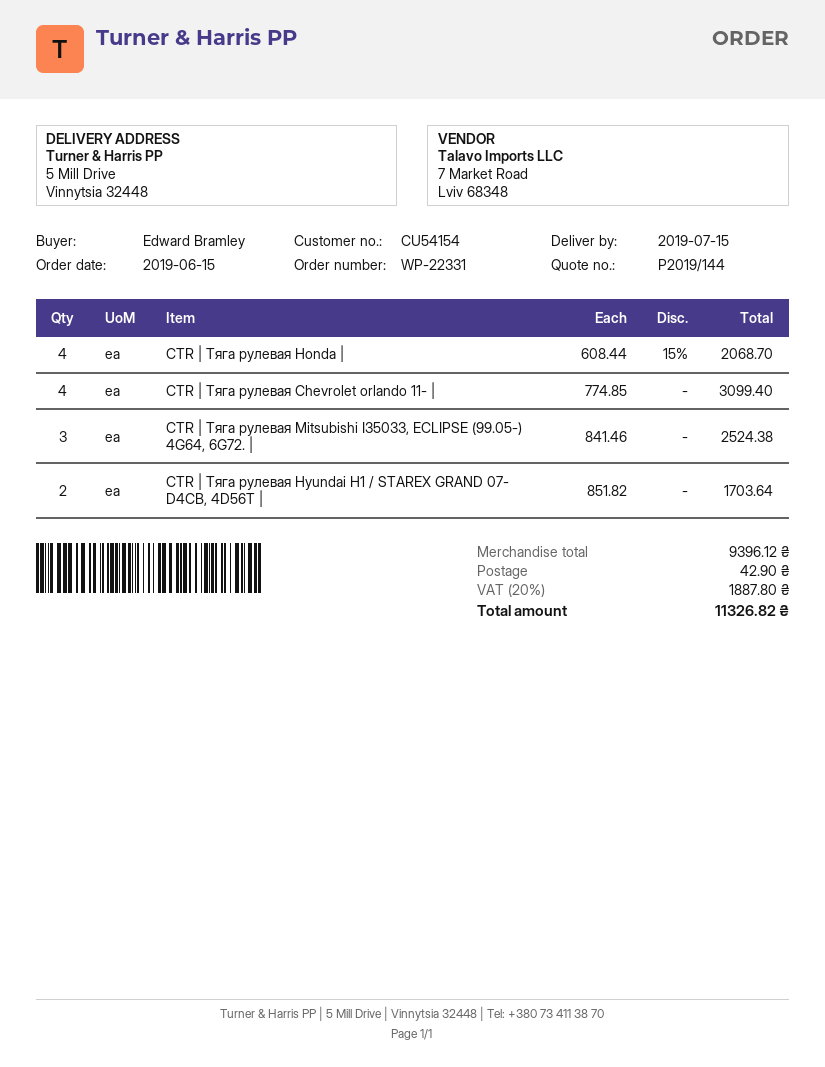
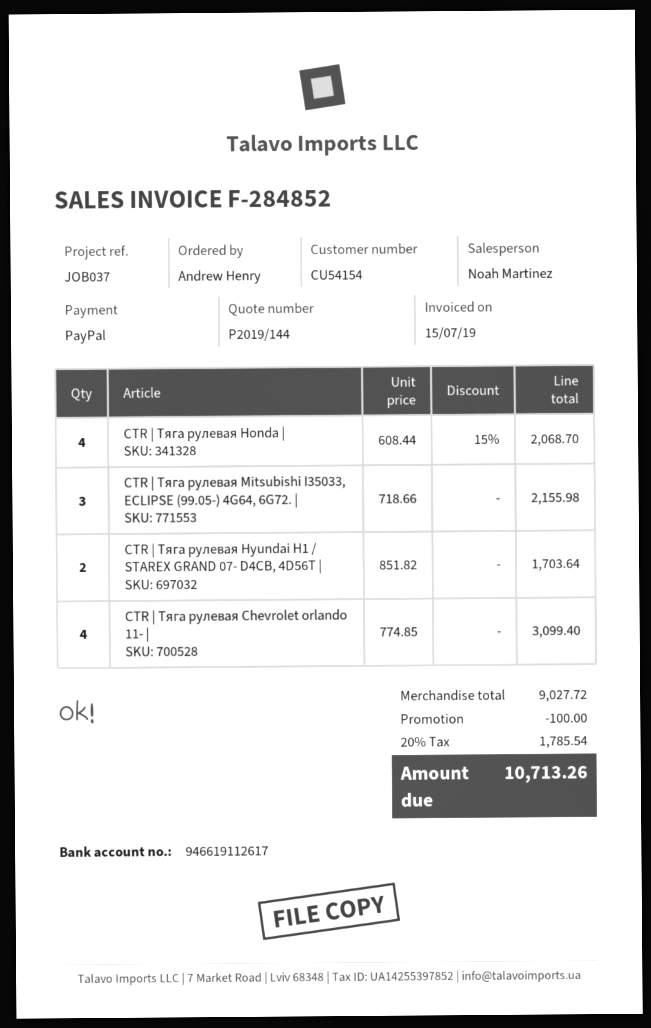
ordered by: Edward Bramley -> Andrew Henry
CTR | Тяга рулевая Mitsubishi I35033, ECLIPSE (99.05-) 4G64, 6G72. |: 3 x 841.46 = 2524.38 -> 3 x 718.66 = 2155.98
subtotal: 9396.12 -> 9027.72
discount: none -> 100.00
shipping: 42.90 -> none
tax: 20% = 1887.80 -> 20% = 1785.54
total: 11326.82 -> 10713.26

